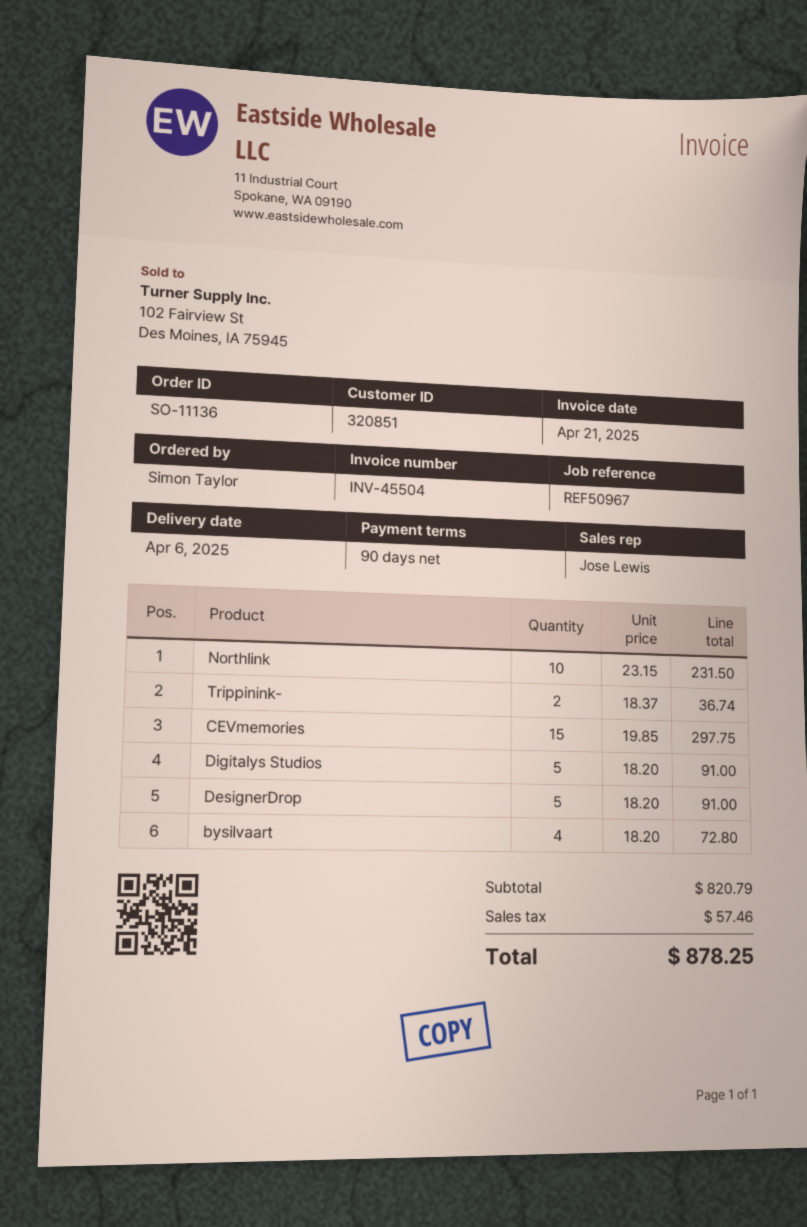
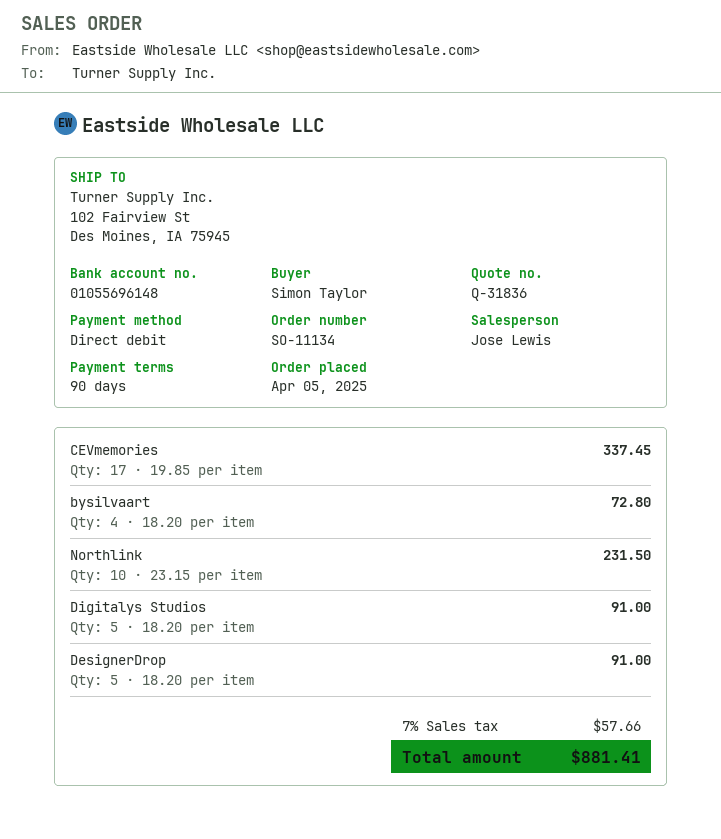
order number: SO-11136 -> SO-11134
Trippinink-: 2 x 18.37 = 36.74 -> none
CEVmemories: 15 x 19.85 = 297.75 -> 17 x 19.85 = 337.45
tax: 57.46 -> 57.66
total: 878.25 -> 881.41

